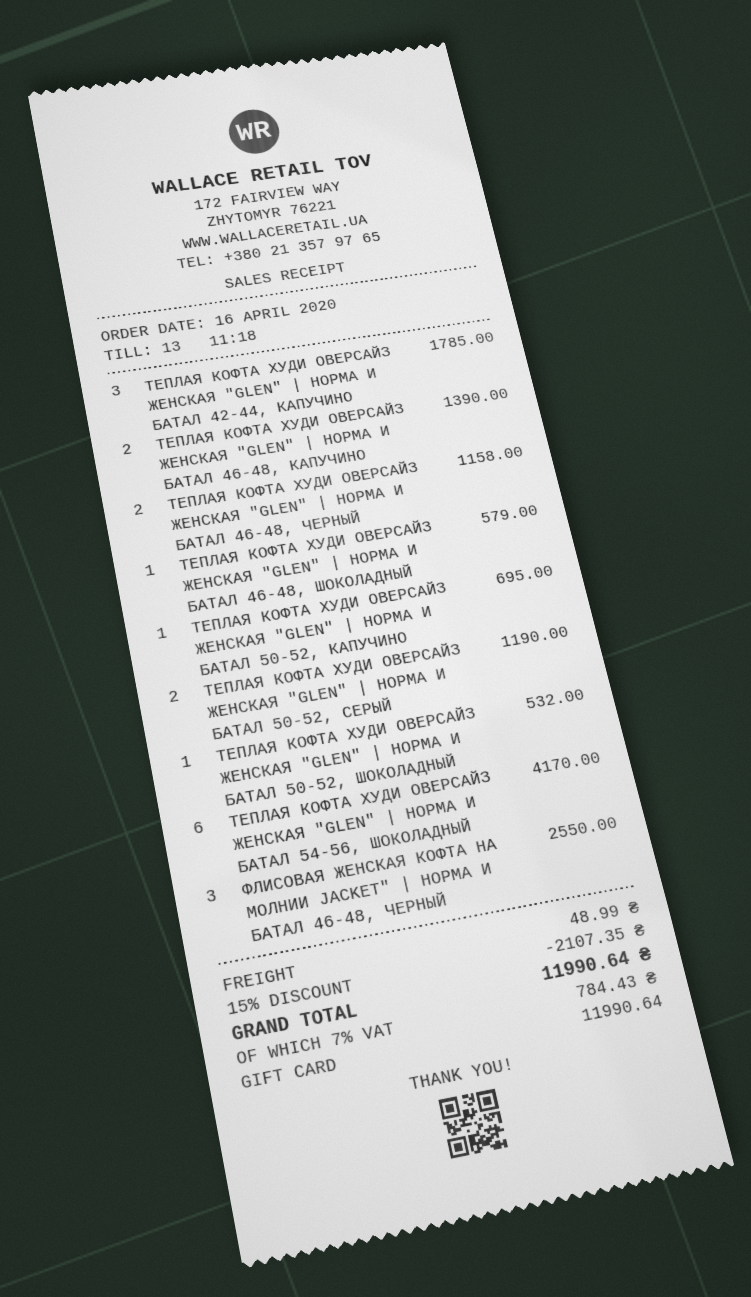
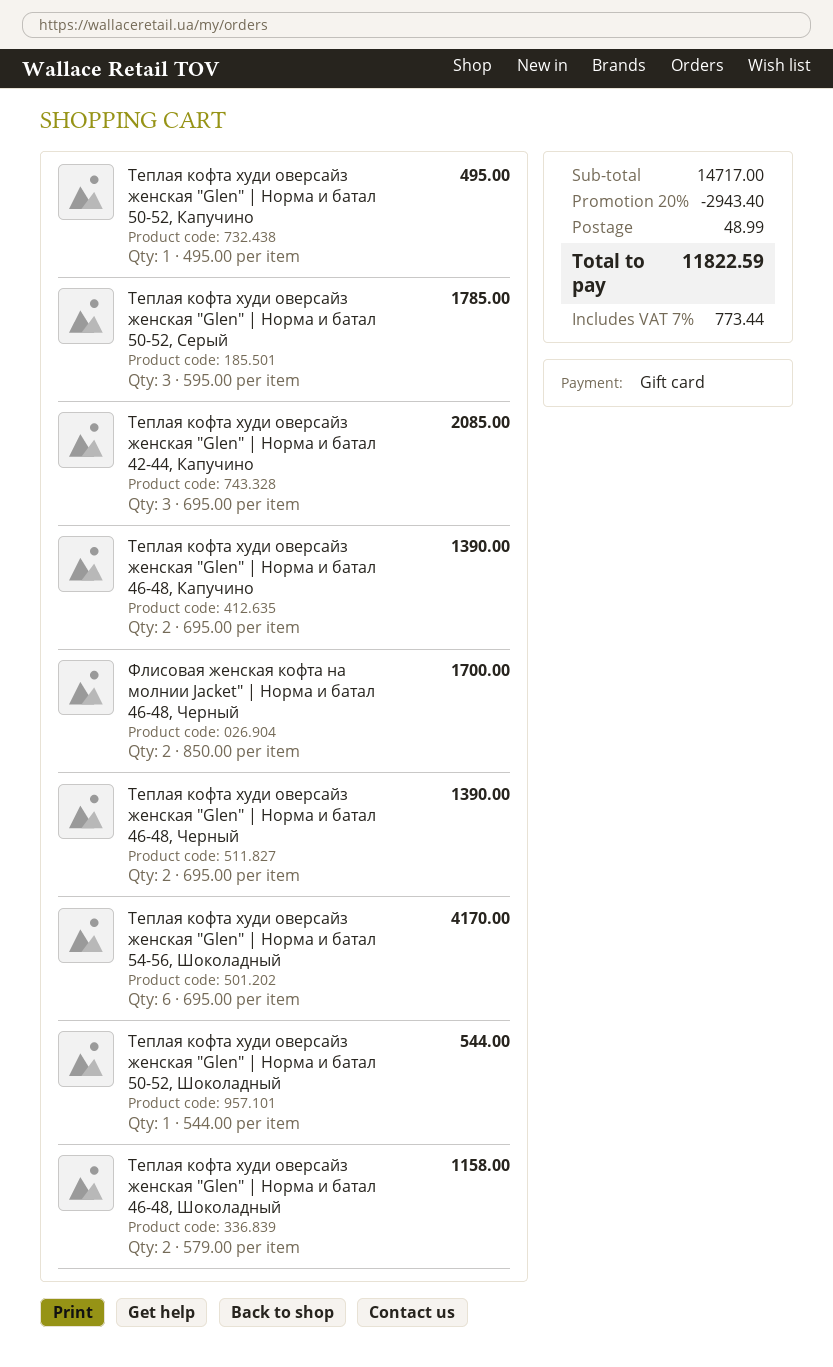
ТЕПЛАЯ КОФТА ХУДИ ОВЕРСАЙЗ ЖЕНСКАЯ "GLEN" | НОРМА И БАТАЛ 42-44, КАПУЧИНО: 3 for 1785.00 -> 3 for 2085.00
ТЕПЛАЯ КОФТА ХУДИ ОВЕРСАЙЗ ЖЕНСКАЯ "GLEN" | НОРМА И БАТАЛ 46-48, ЧЕРНЫЙ: 2 for 1158.00 -> 2 for 1390.00
ТЕПЛАЯ КОФТА ХУДИ ОВЕРСАЙЗ ЖЕНСКАЯ "GLEN" | НОРМА И БАТАЛ 46-48, ШОКОЛАДНЫЙ: 1 for 579.00 -> 2 for 1158.00
ТЕПЛАЯ КОФТА ХУДИ ОВЕРСАЙЗ ЖЕНСКАЯ "GLEN" | НОРМА И БАТАЛ 50-52, КАПУЧИНО: 1 for 695.00 -> 1 for 495.00
ТЕПЛАЯ КОФТА ХУДИ ОВЕРСАЙЗ ЖЕНСКАЯ "GLEN" | НОРМА И БАТАЛ 50-52, СЕРЫЙ: 2 for 1190.00 -> 3 for 1785.00
ТЕПЛАЯ КОФТА ХУДИ ОВЕРСАЙЗ ЖЕНСКАЯ "GLEN" | НОРМА И БАТАЛ 50-52, ШОКОЛАДНЫЙ: 1 for 532.00 -> 1 for 544.00
ФЛИСОВАЯ ЖЕНСКАЯ КОФТА НА МОЛНИИ JACKET" | НОРМА И БАТАЛ 46-48, ЧЕРНЫЙ: 3 for 2550.00 -> 2 for 1700.00
discount: 15% = 2107.35 -> 20% = 2943.40
tax: 7% = 784.43 -> 7% = 773.44
total: 11990.64 -> 11822.59

